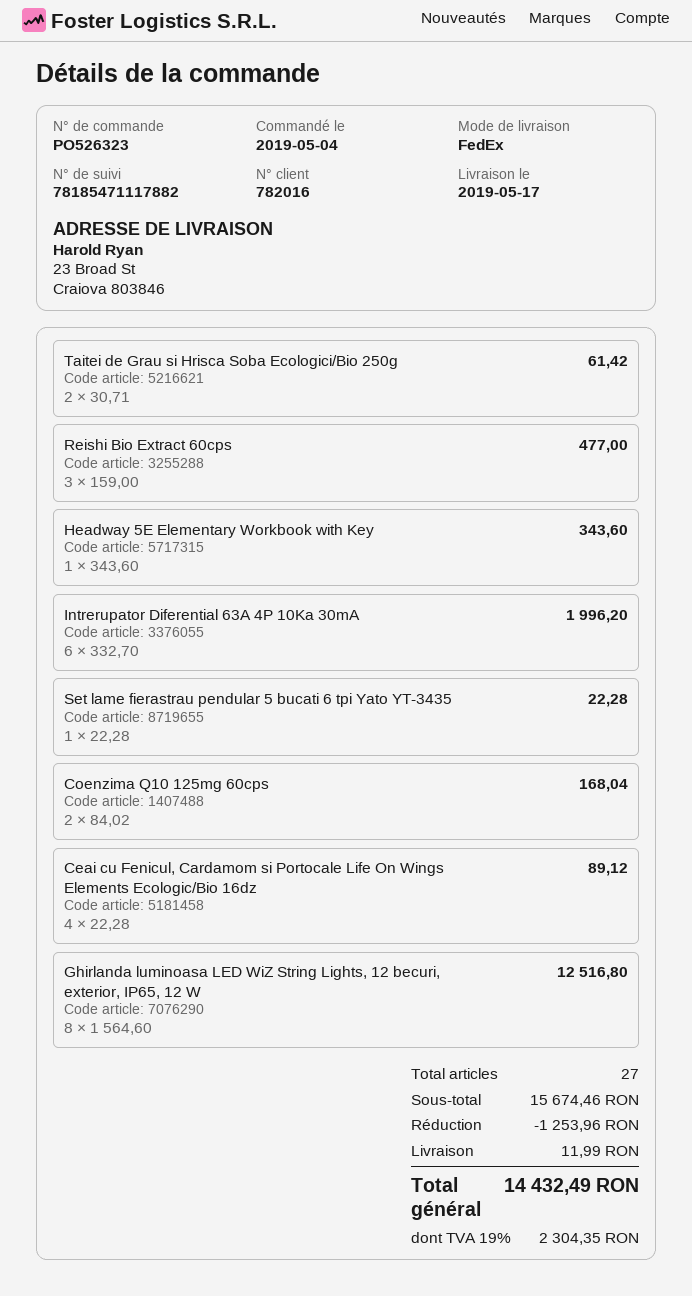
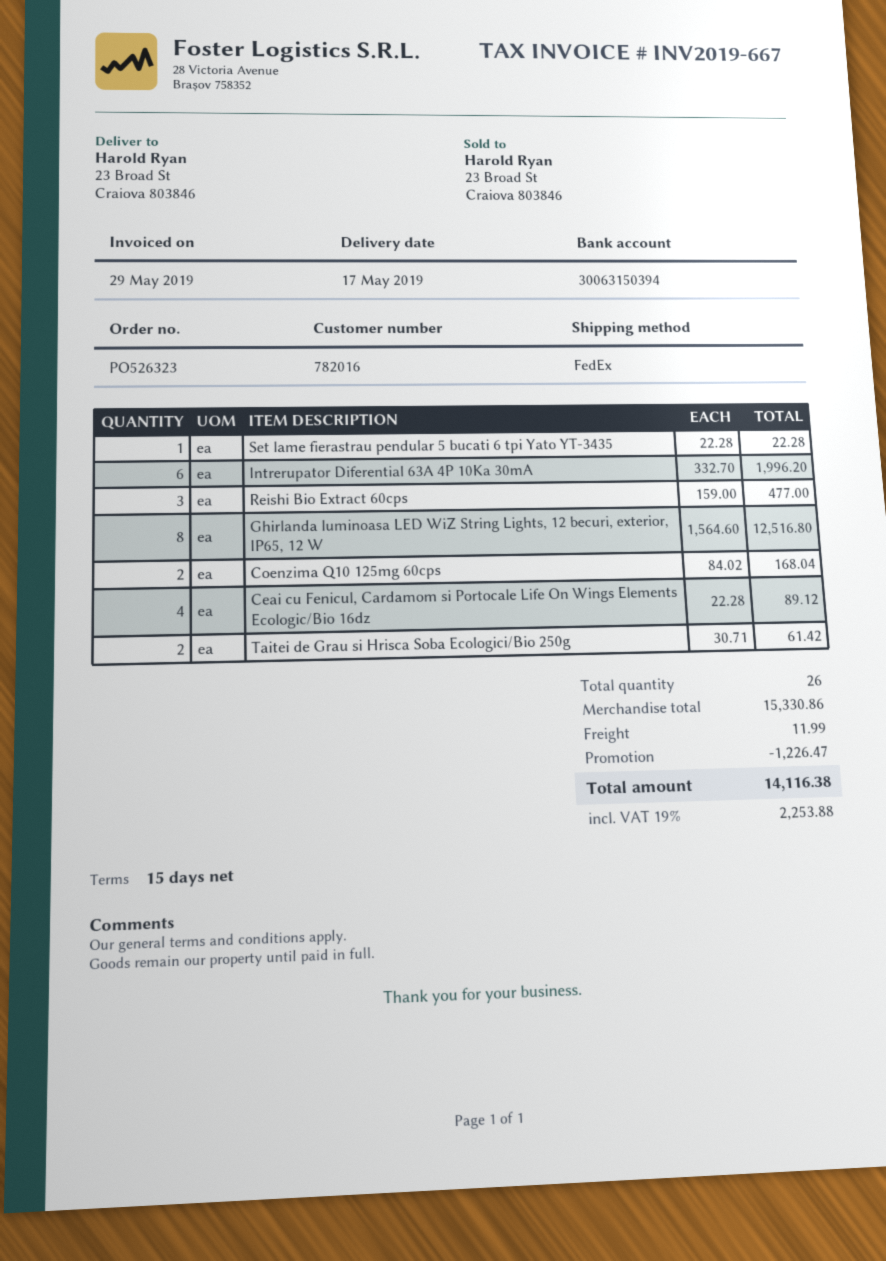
Headway 5E Elementary Workbook with Key: 1 x 343.60 = 343.60 -> none
total quantity: 27 -> 26
subtotal: 15674.46 -> 15330.86
discount: 1253.96 -> 1226.47
tax: 19% = 2304.35 -> 19% = 2253.88
total: 14432.49 -> 14116.38

